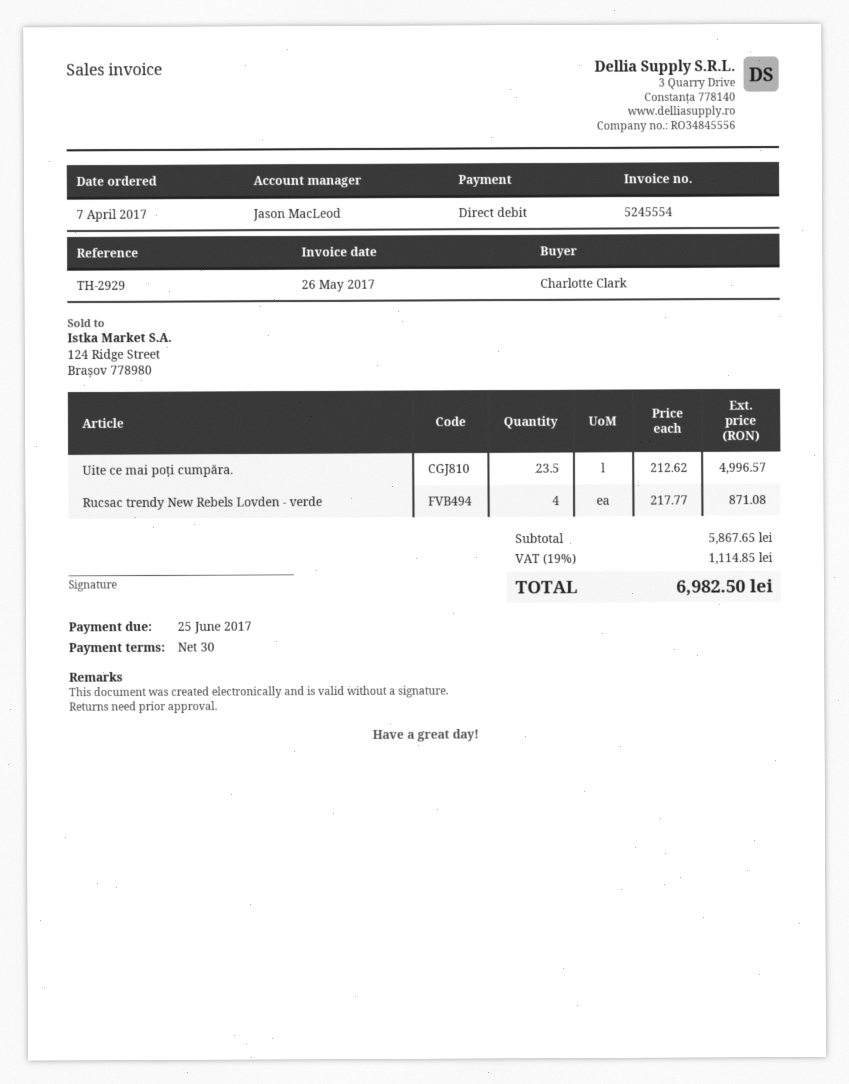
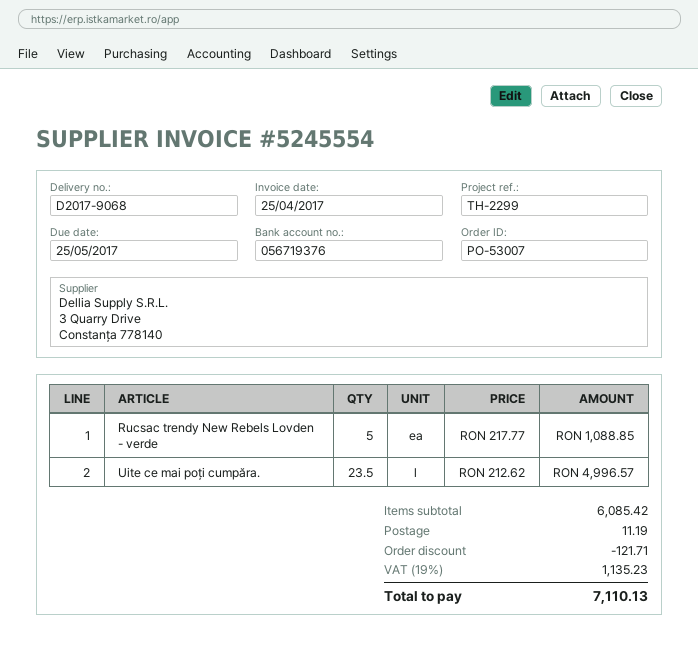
invoice date: 2017-05-26 -> 2017-04-25
due date: 2017-06-25 -> 2017-05-25
reference: TH-2929 -> TH-2299
Rucsac trendy New Rebels Lovden - verde: 4 x 217.77 = 871.08 -> 5 x 217.77 = 1088.85
subtotal: 5867.65 -> 6085.42
discount: none -> 121.71
shipping: none -> 11.19
tax: 19% = 1114.85 -> 19% = 1135.23
total: 6982.50 -> 7110.13

